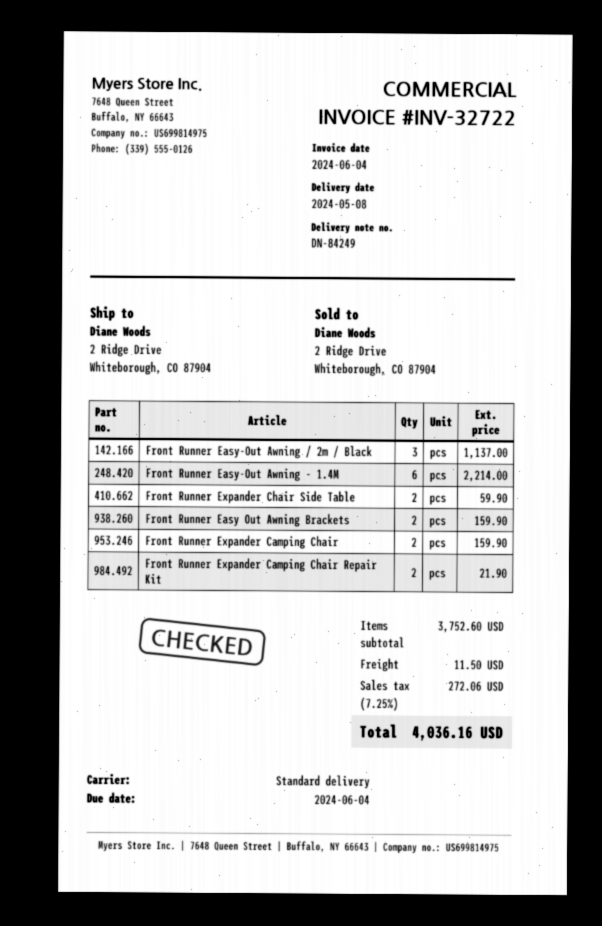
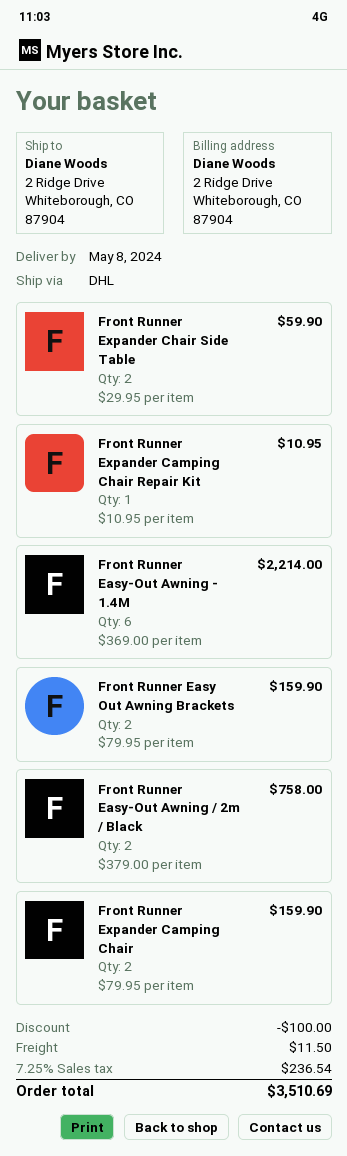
shipping method: standard -> DHL
Front Runner Easy-Out Awning / 2m / Black: 3 for 1137.00 -> 2 for 758.00
Front Runner Expander Camping Chair Repair Kit: 2 for 21.90 -> 1 for 10.95
discount: none -> 100.00
tax: 7.25% = 272.06 -> 7.25% = 236.54
total: 4036.16 -> 3510.69

